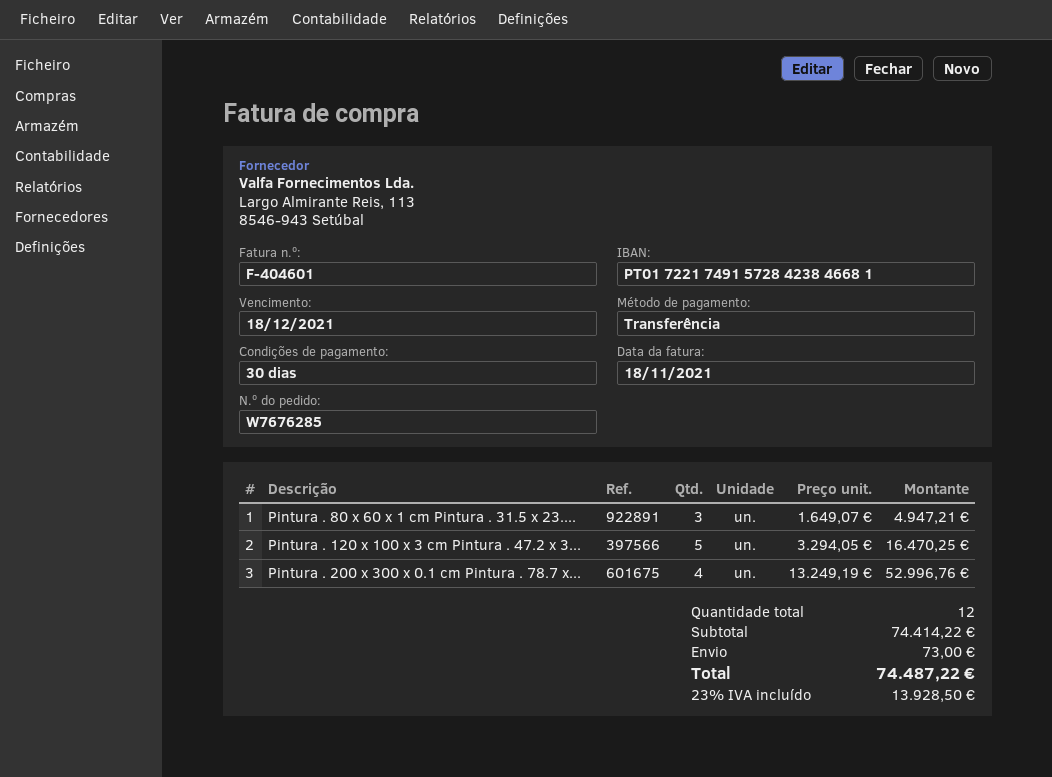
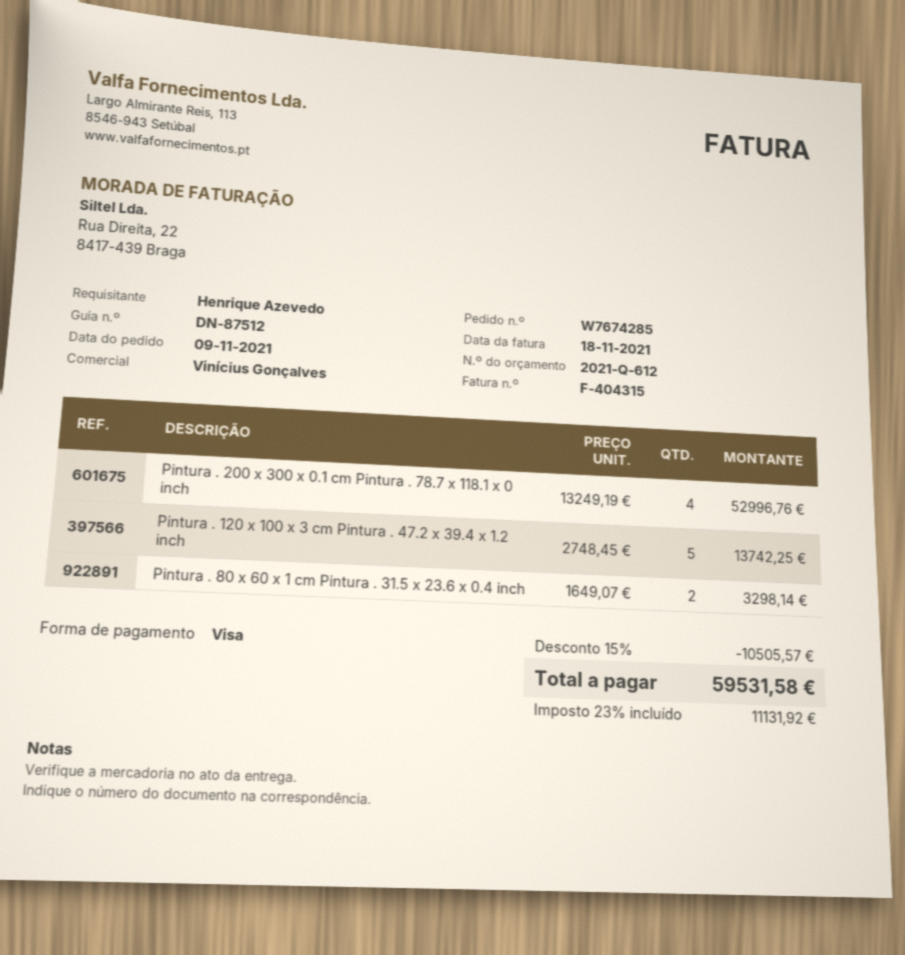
order number: W7676285 -> W7674285
invoice number: F-404601 -> F-404315
payment method: bank transfer -> Visa
Pintura . 80 x 60 x 1 cm Pintura . 31.5 x 23....: 3 x 1649.07 = 4947.21 -> 2 x 1649.07 = 3298.14
Pintura . 120 x 100 x 3 cm Pintura . 47.2 x 3...: 5 x 3294.05 = 16470.25 -> 5 x 2748.45 = 13742.25
discount: none -> 15% = 10505.57
shipping: 73.00 -> none
tax: 23% = 13928.50 -> 23% = 11131.92
total: 74487.22 -> 59531.58

